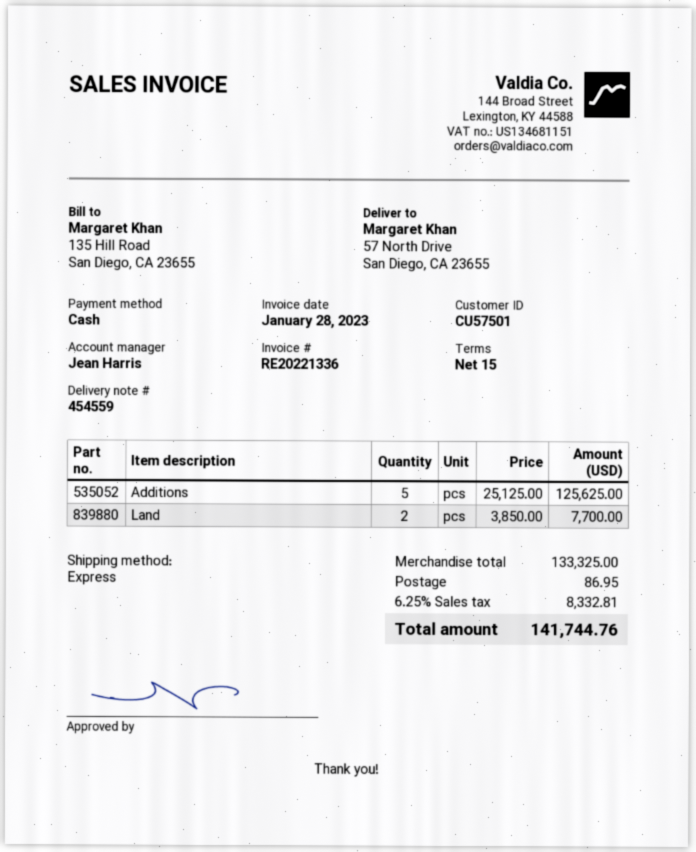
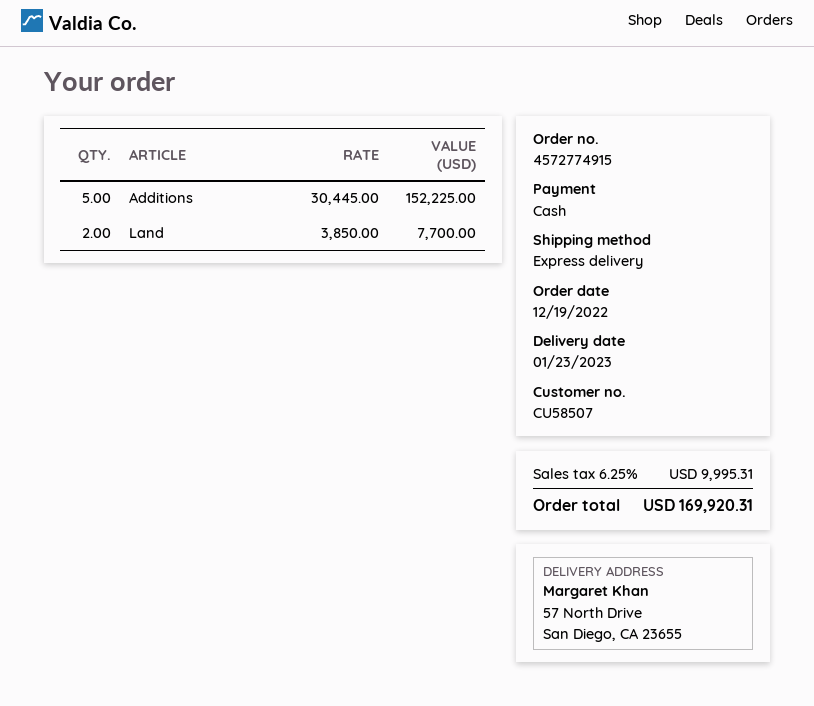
customer number: CU57501 -> CU58507
Additions: 5 x 25125.00 = 125625.00 -> 5 x 30445.00 = 152225.00
shipping: 86.95 -> none
tax: 6.25% = 8332.81 -> 6.25% = 9995.31
total: 141744.76 -> 169920.31

